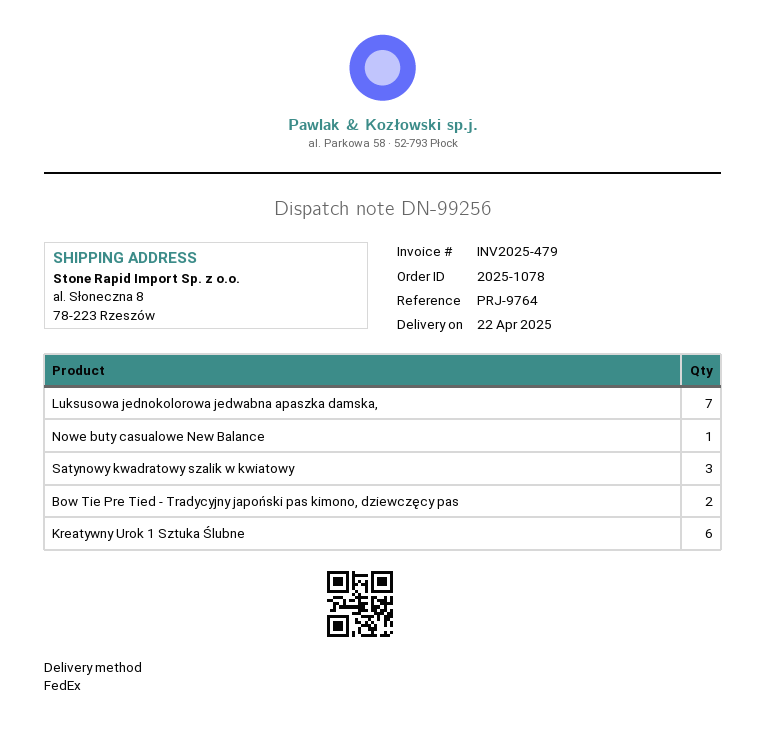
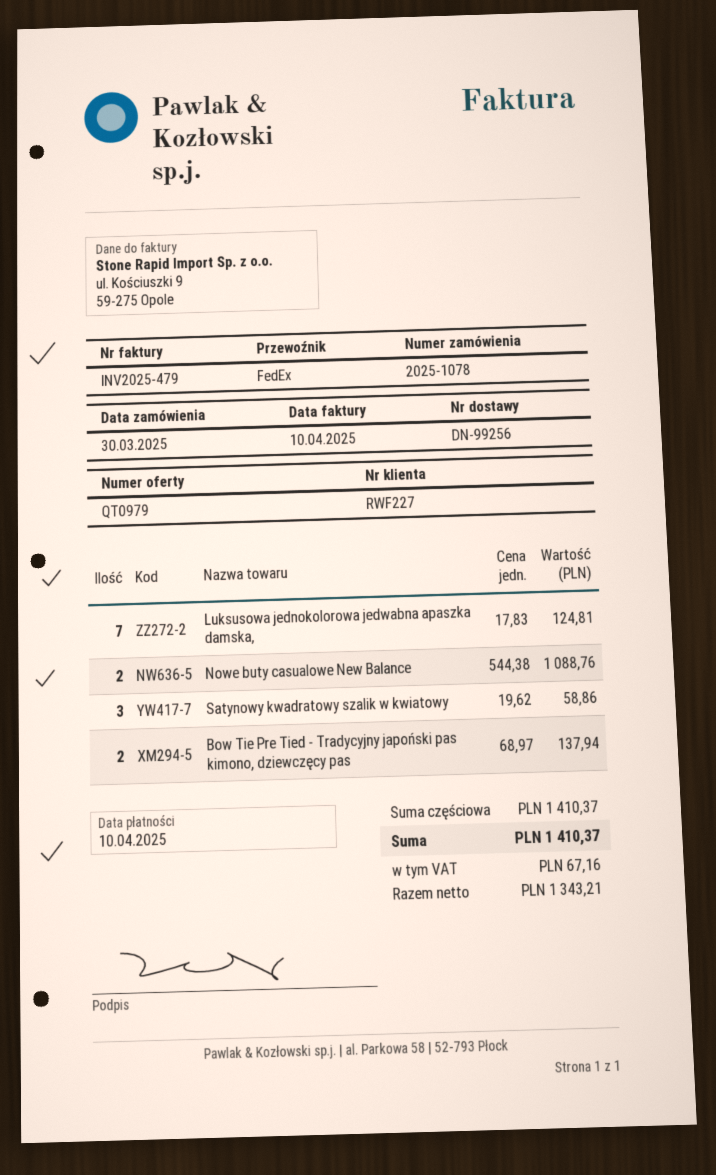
Nowe buty casualowe New Balance: 1 -> 2
Kreatywny Urok 1 Sztuka Ślubne: 6 -> none

